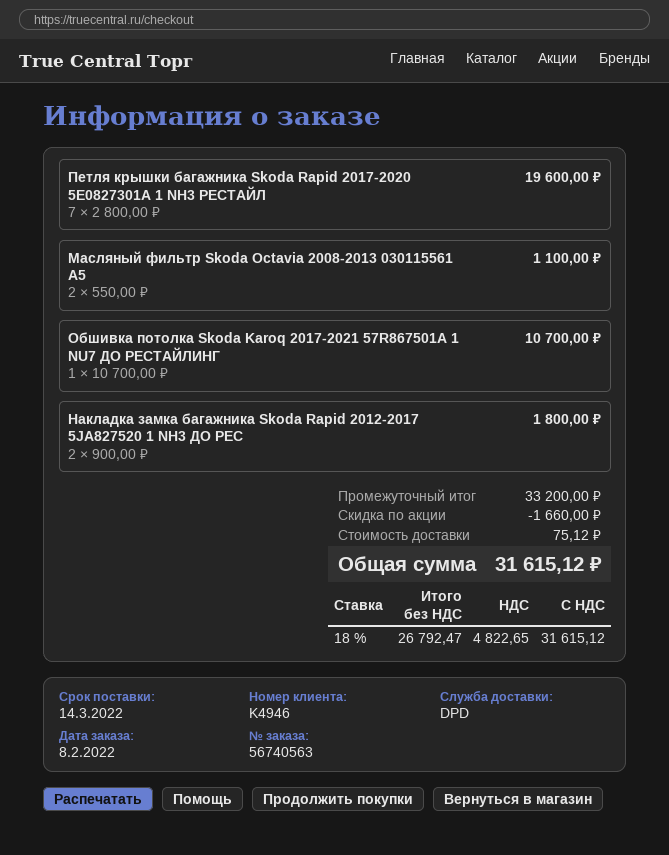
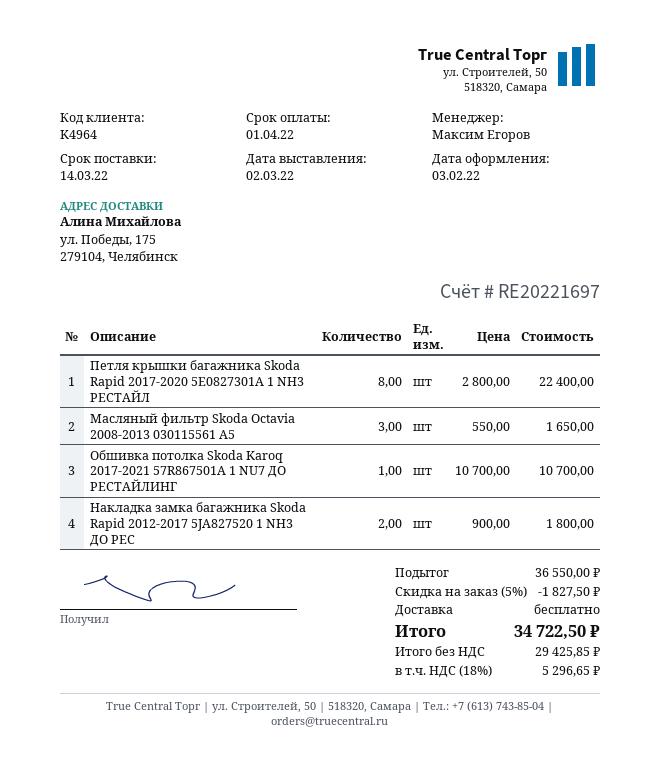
order date: 2022-02-08 -> 2022-02-03
customer number: K4946 -> K4964
Петля крышки багажника Skoda Rapid 2017-2020 5E0827301A 1 NH3 РЕСТАЙЛ: 7 x 2800.00 = 19600.00 -> 8 x 2800.00 = 22400.00
Масляный фильтр Skoda Octavia 2008-2013 030115561 A5: 2 x 550.00 = 1100.00 -> 3 x 550.00 = 1650.00
subtotal: 33200.00 -> 36550.00
discount: 1660.00 -> 1827.50
shipping: 75.12 -> 0.00
net: 26792.47 -> 29425.85
tax: 18% = 4822.65 -> 18% = 5296.65
total: 31615.12 -> 34722.50

